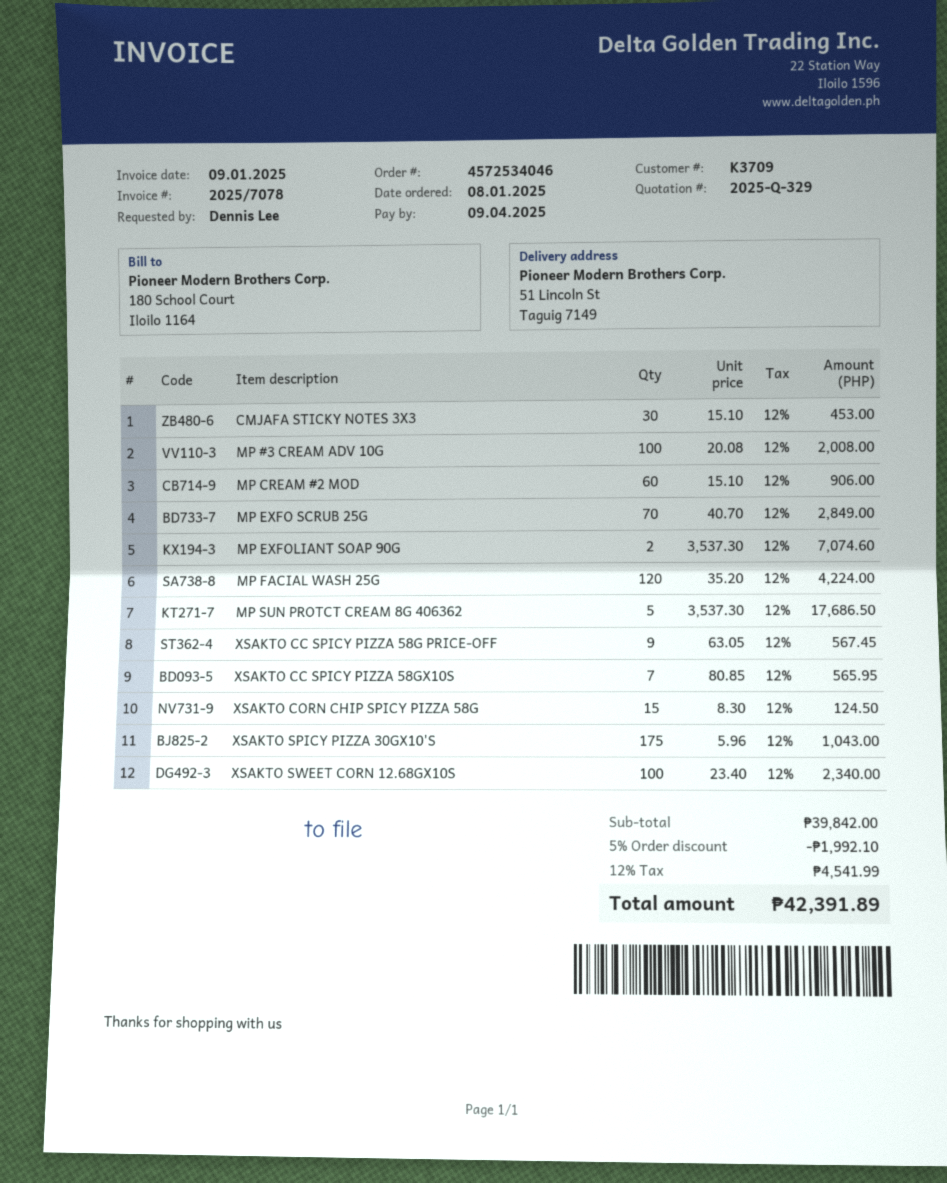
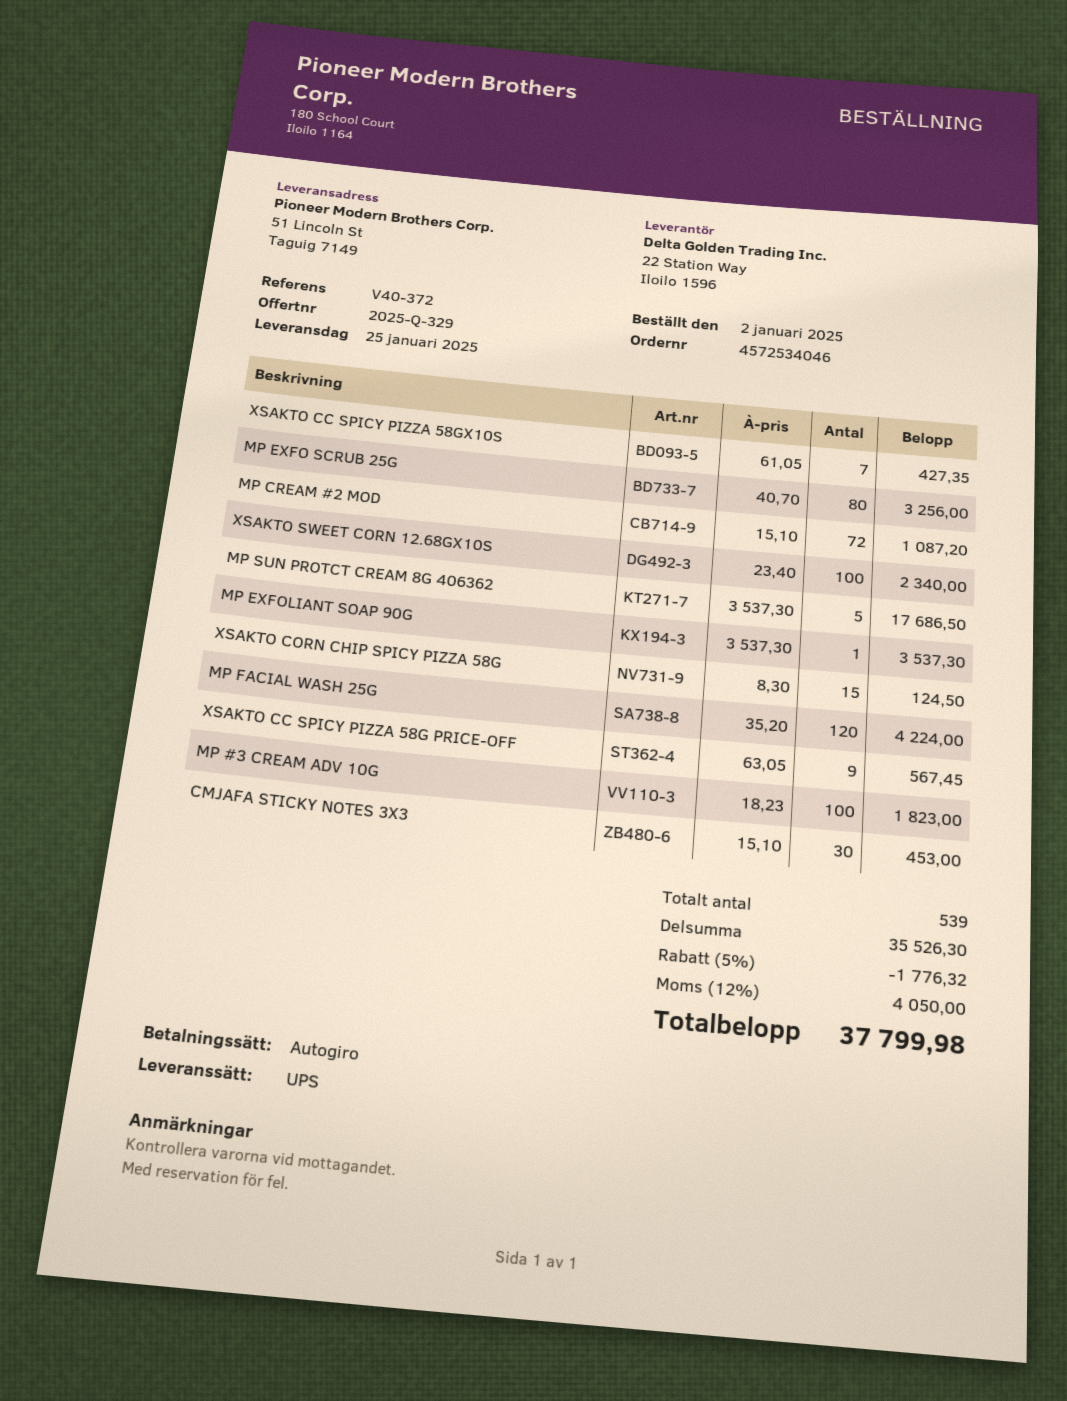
order date: 2025-01-08 -> 2025-01-02
MP #3 CREAM ADV 10G: 100 x 20.08 = 2008.00 -> 100 x 18.23 = 1823.00
MP CREAM #2 MOD: 60 x 15.10 = 906.00 -> 72 x 15.10 = 1087.20
MP EXFO SCRUB 25G: 70 x 40.70 = 2849.00 -> 80 x 40.70 = 3256.00
MP EXFOLIANT SOAP 90G: 2 x 3537.30 = 7074.60 -> 1 x 3537.30 = 3537.30
XSAKTO CC SPICY PIZZA 58GX10S: 7 x 80.85 = 565.95 -> 7 x 61.05 = 427.35
XSAKTO SPICY PIZZA 30GX10'S: 175 x 5.96 = 1043.00 -> none
subtotal: 39842.00 -> 35526.30
discount: 5% = 1992.10 -> 5% = 1776.32
tax: 12% = 4541.99 -> 12% = 4050.00
total: 42391.89 -> 37799.98

